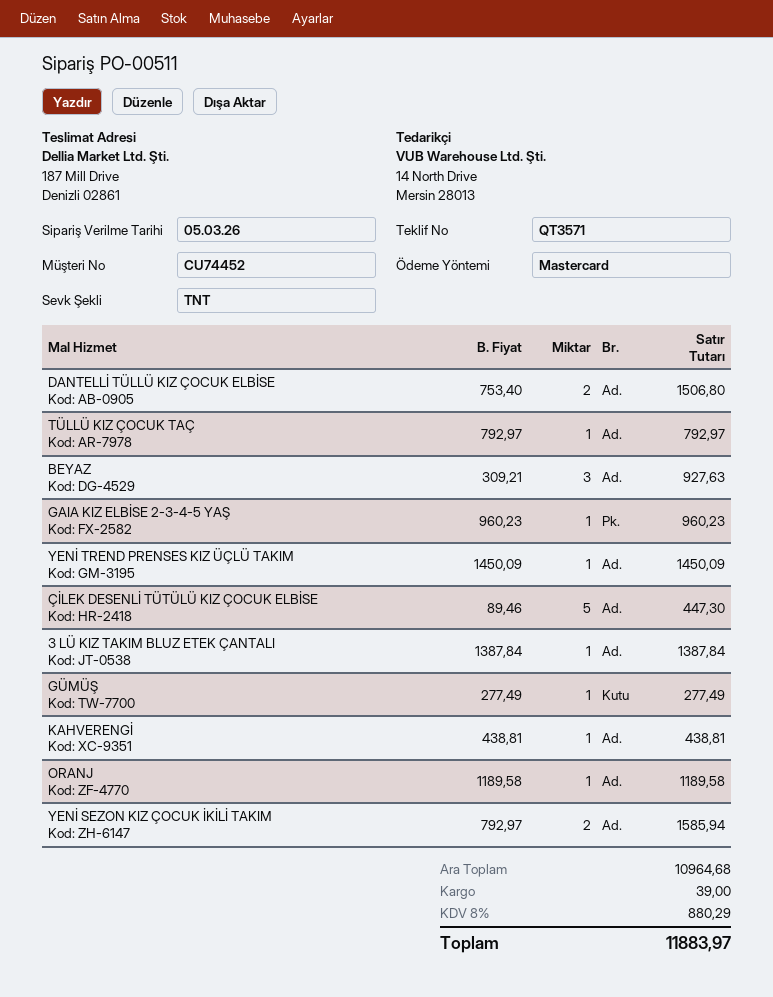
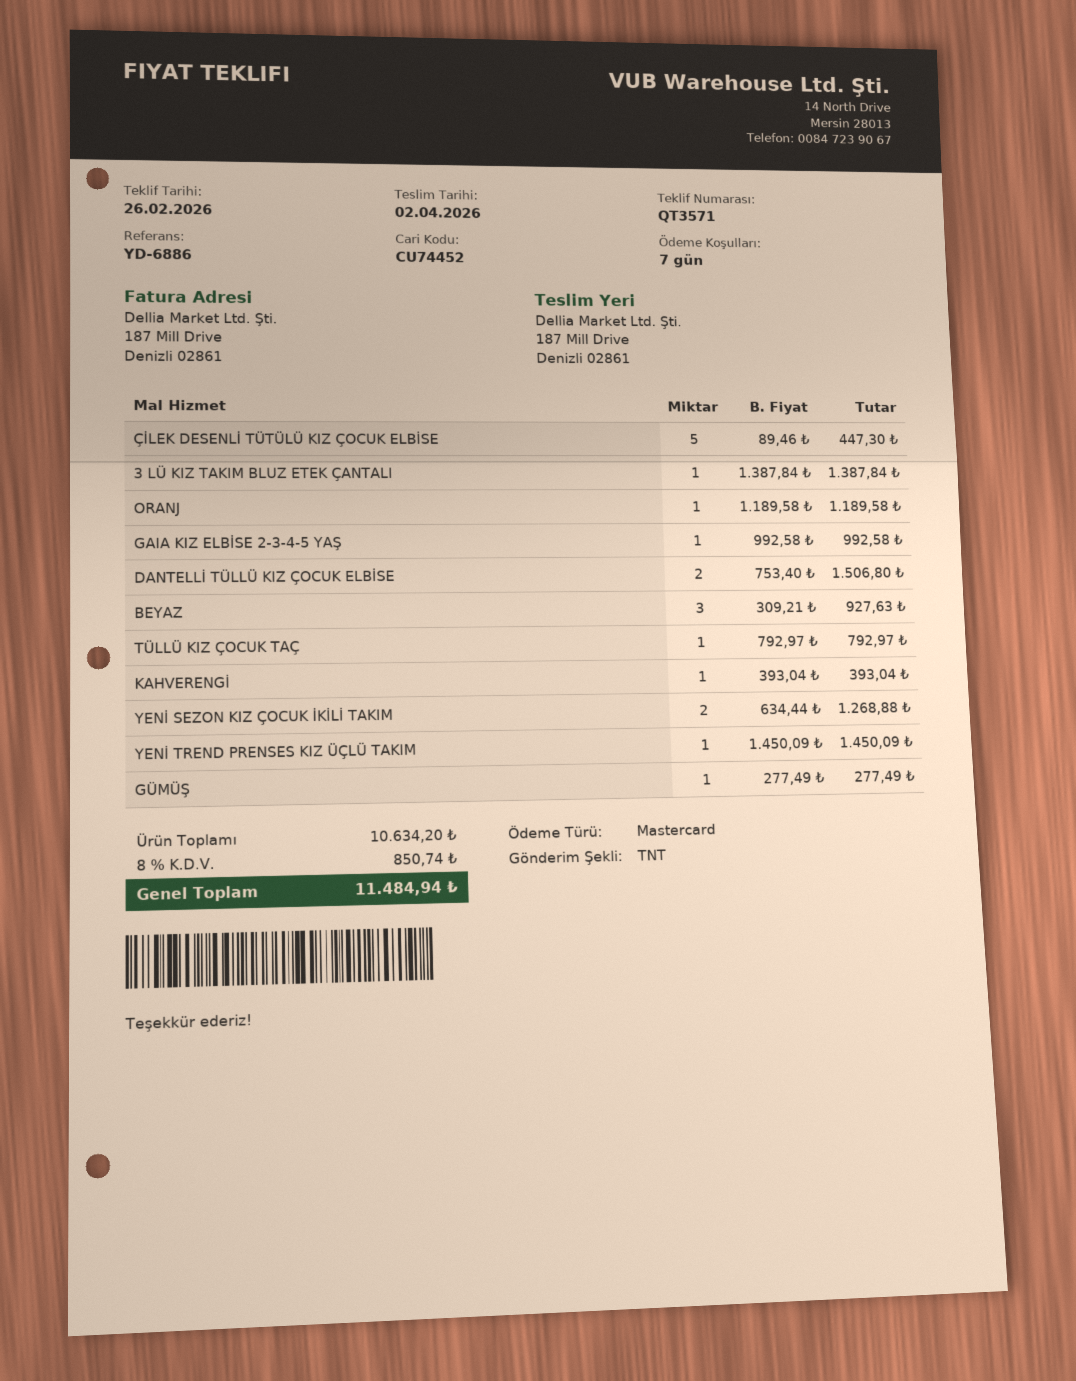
GAIA KIZ ELBİSE 2-3-4-5 YAŞ: 1 x 960.23 = 960.23 -> 1 x 992.58 = 992.58
KAHVERENGİ: 1 x 438.81 = 438.81 -> 1 x 393.04 = 393.04
YENİ SEZON KIZ ÇOCUK İKİLİ TAKIM: 2 x 792.97 = 1585.94 -> 2 x 634.44 = 1268.88
subtotal: 10964.68 -> 10634.20
shipping: 39.00 -> none
tax: 8% = 880.29 -> 8% = 850.74
total: 11883.97 -> 11484.94

